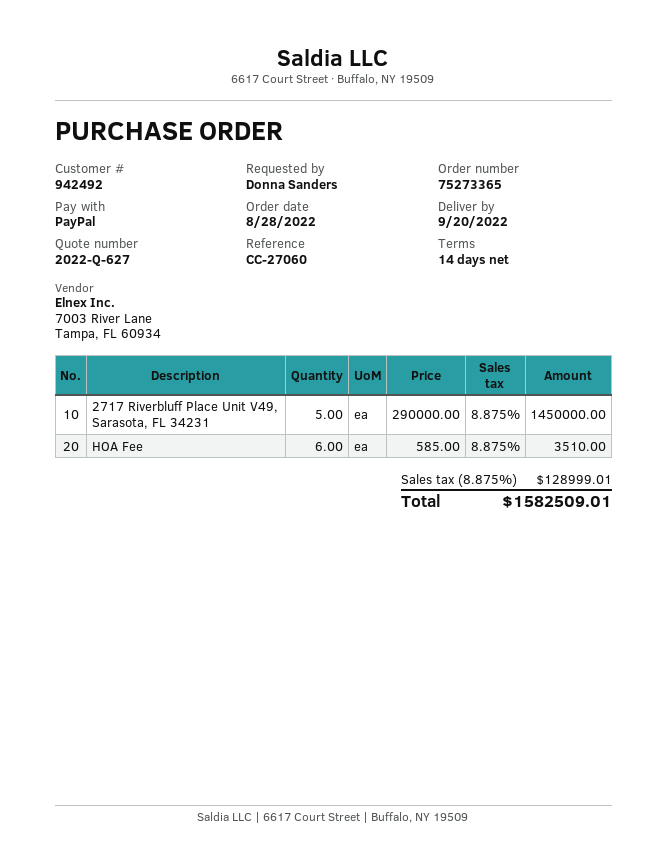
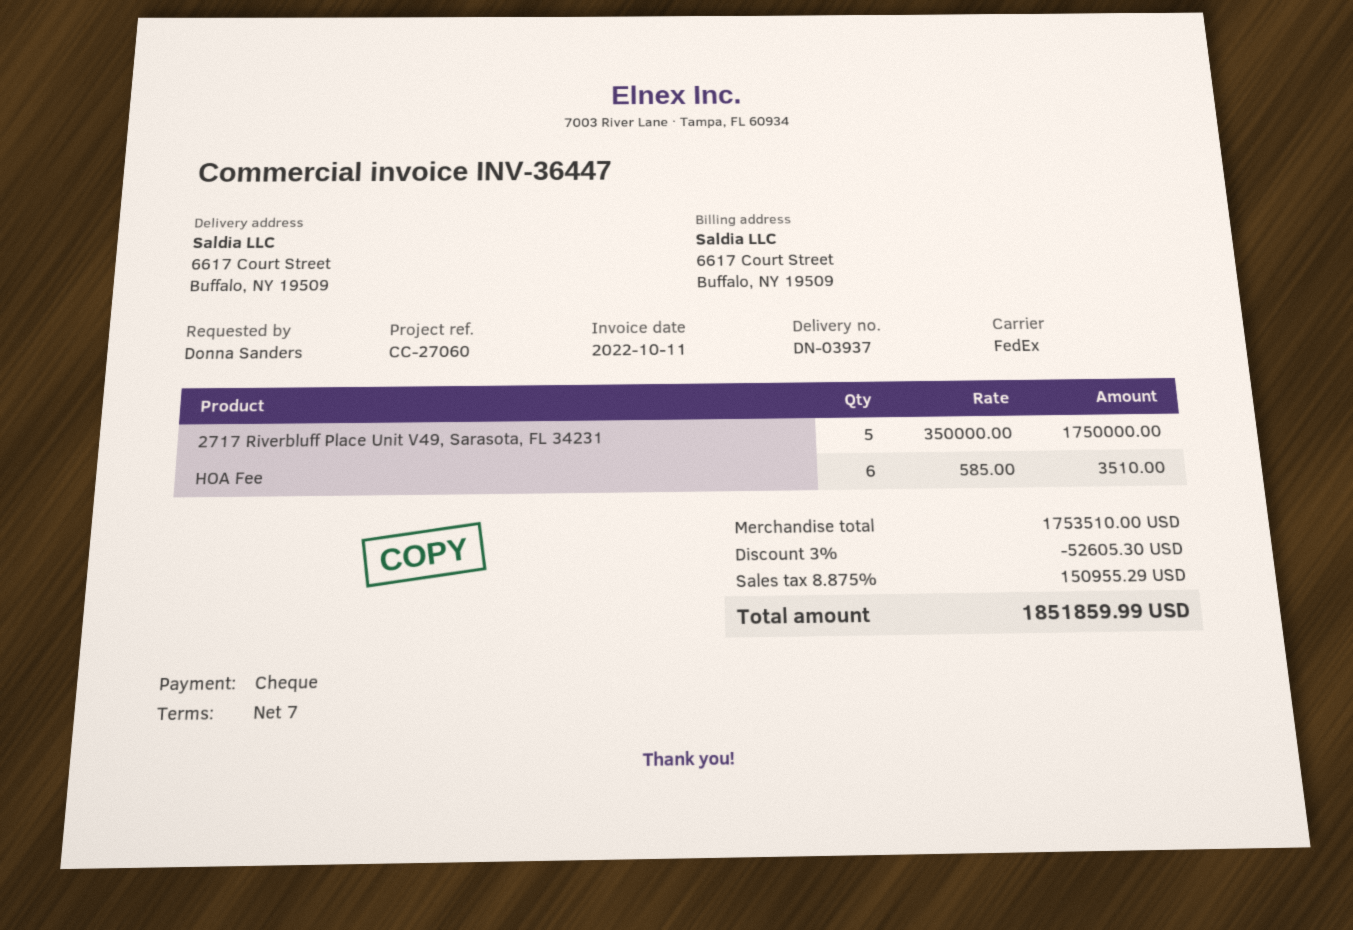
payment terms: 14 days -> 7 days
payment method: PayPal -> cheque
2717 Riverbluff Place Unit V49, Sarasota, FL 34231: 5 x 290000.00 = 1450000.00 -> 5 x 350000.00 = 1750000.00
discount: none -> 3% = 52605.30
tax: 8.875% = 128999.01 -> 8.875% = 150955.29
total: 1582509.01 -> 1851859.99

